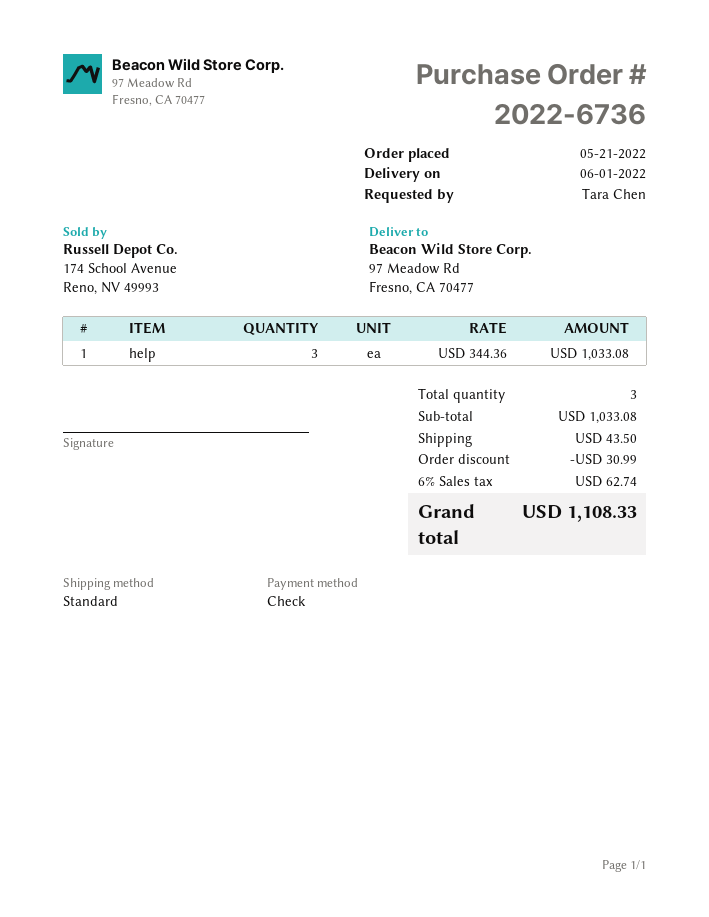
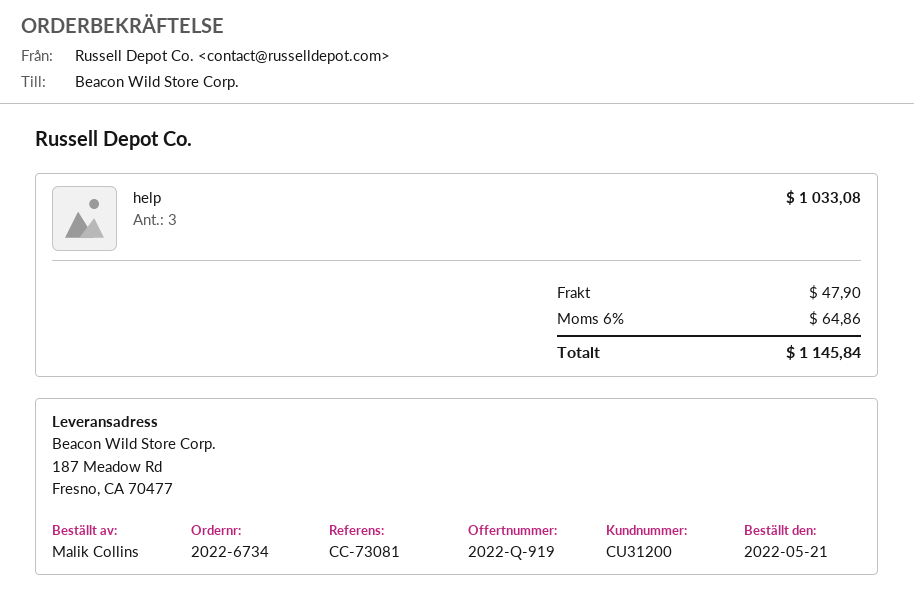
order number: 2022-6736 -> 2022-6734
ordered by: Tara Chen -> Malik Collins
ship to: 97 Meadow Rd, Fresno, CA 70477 -> 187 Meadow Rd, Fresno, CA 70477
discount: 30.99 -> none
shipping: 43.50 -> 47.90
tax: 6% = 62.74 -> 6% = 64.86
total: 1108.33 -> 1145.84

